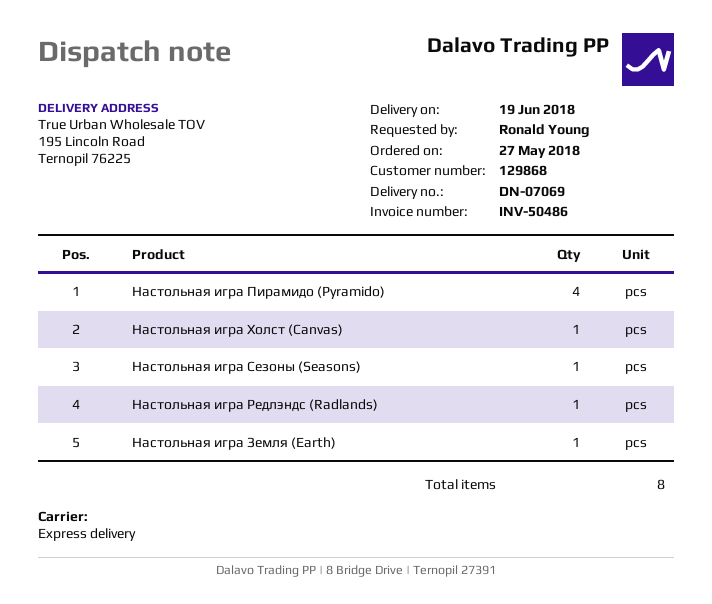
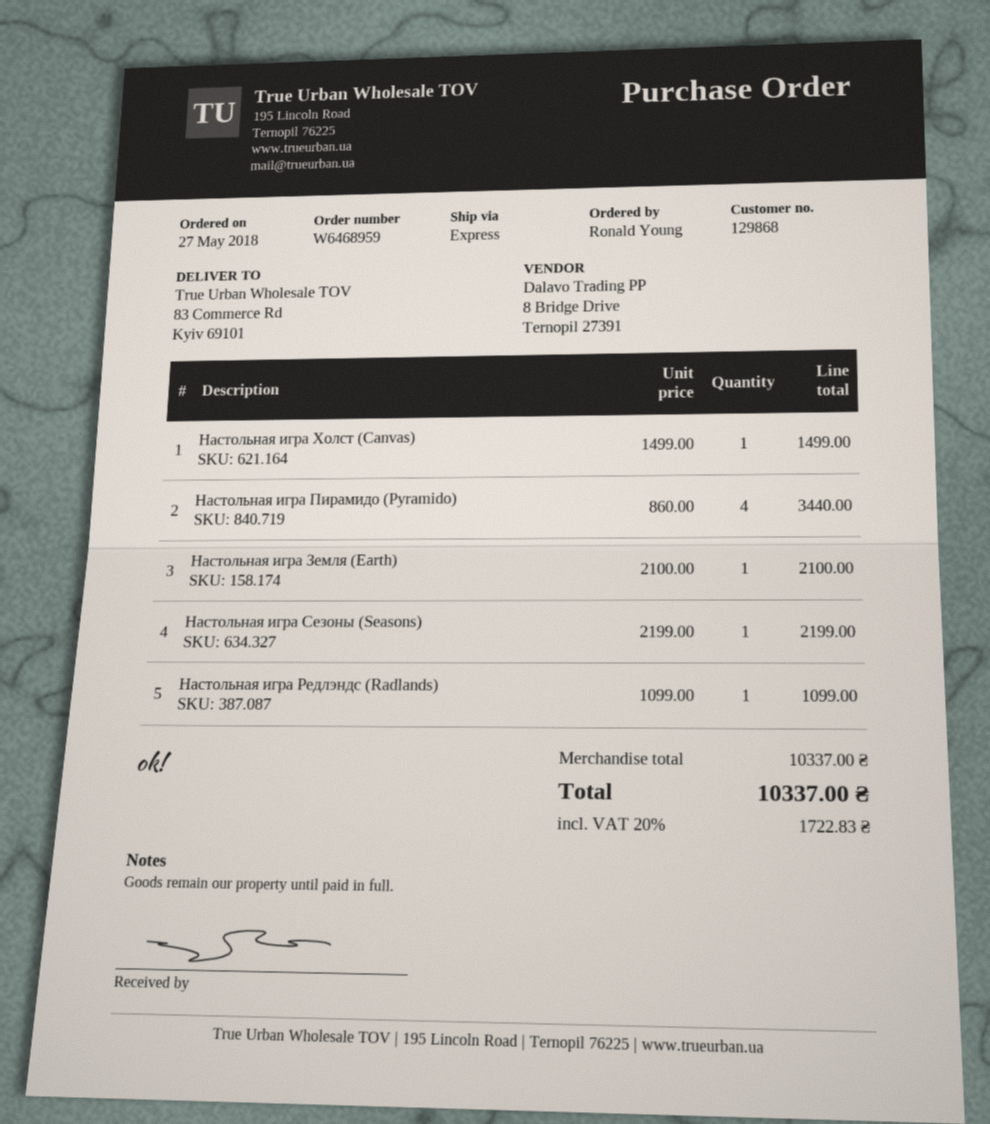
ship to: 195 Lincoln Road, Ternopil 76225 -> 83 Commerce Rd, Kyiv 69101

